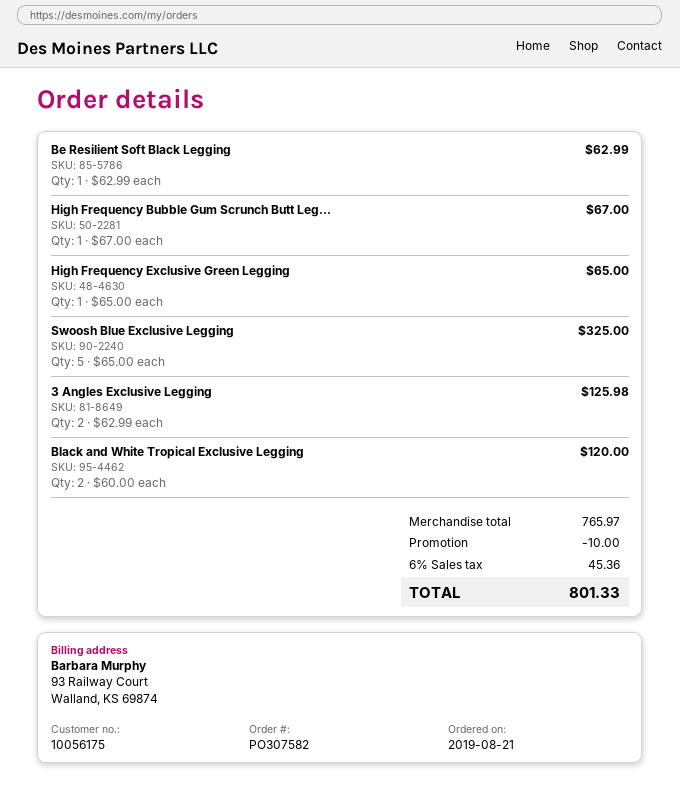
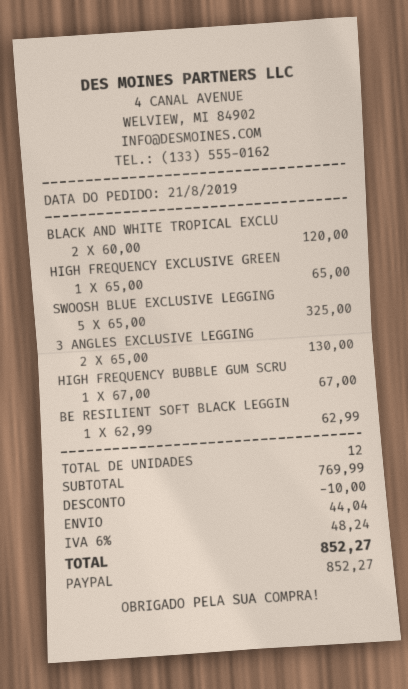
3 Angles Exclusive Legging: 2 x 62.99 = 125.98 -> 2 x 65.00 = 130.00
subtotal: 765.97 -> 769.99
shipping: none -> 44.04
tax: 6% = 45.36 -> 6% = 48.24
total: 801.33 -> 852.27

